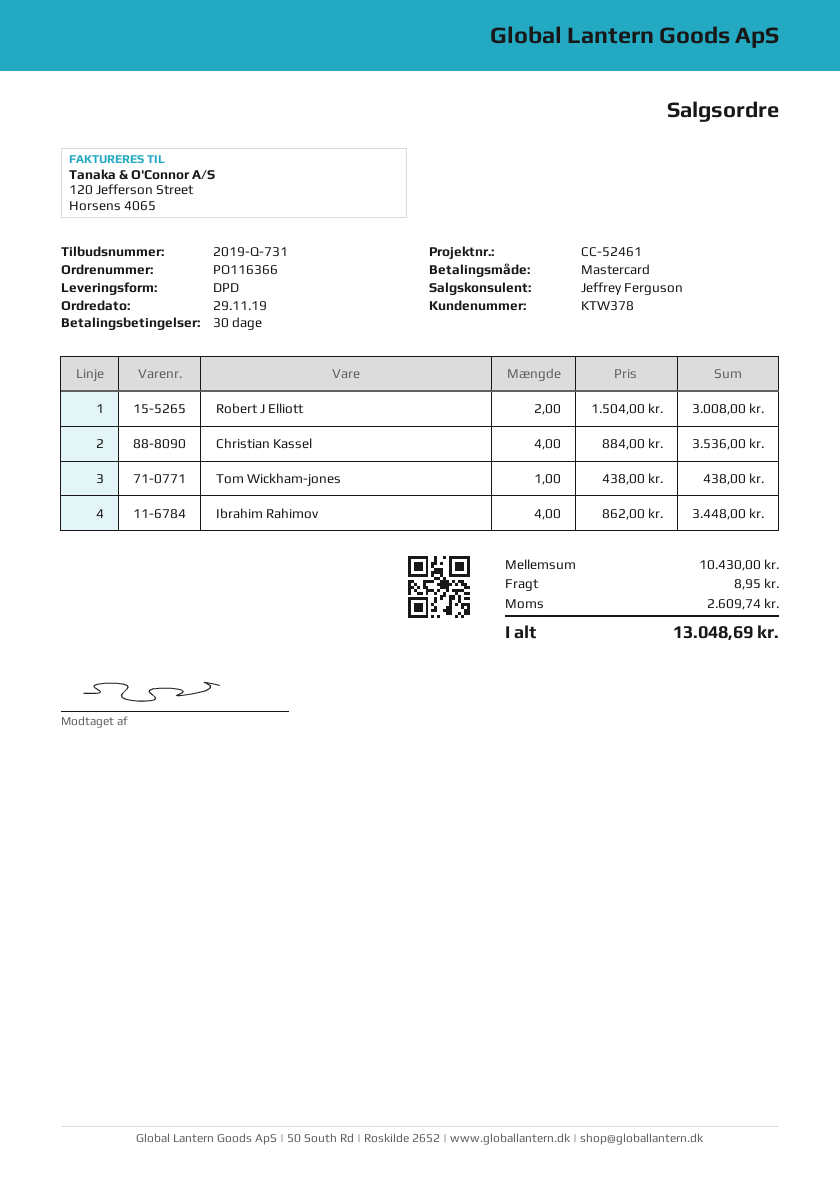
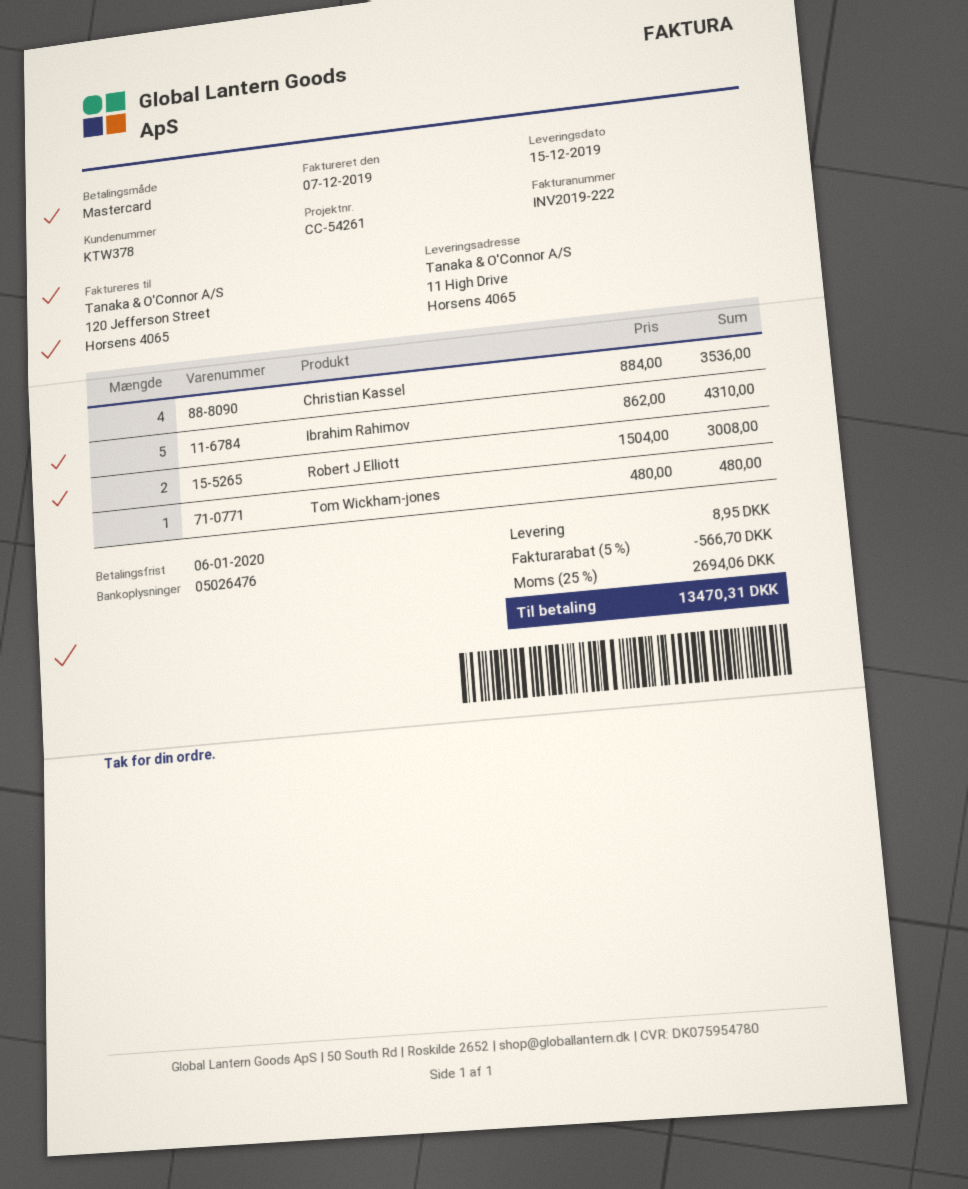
reference: CC-52461 -> CC-54261
Tom Wickham-jones: 1 x 438.00 = 438.00 -> 1 x 480.00 = 480.00
Ibrahim Rahimov: 4 x 862.00 = 3448.00 -> 5 x 862.00 = 4310.00
discount: none -> 5% = 566.70
tax: 2609.74 -> 2694.06
total: 13048.69 -> 13470.31

